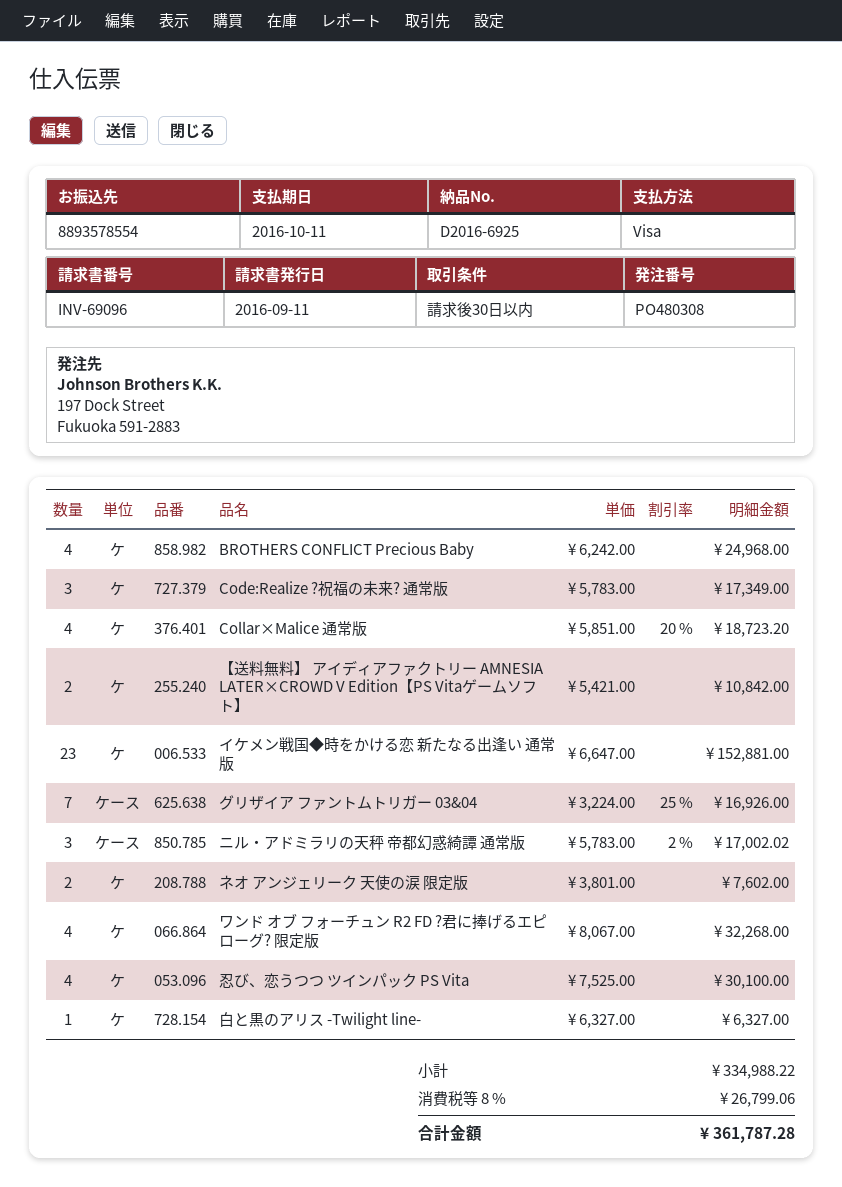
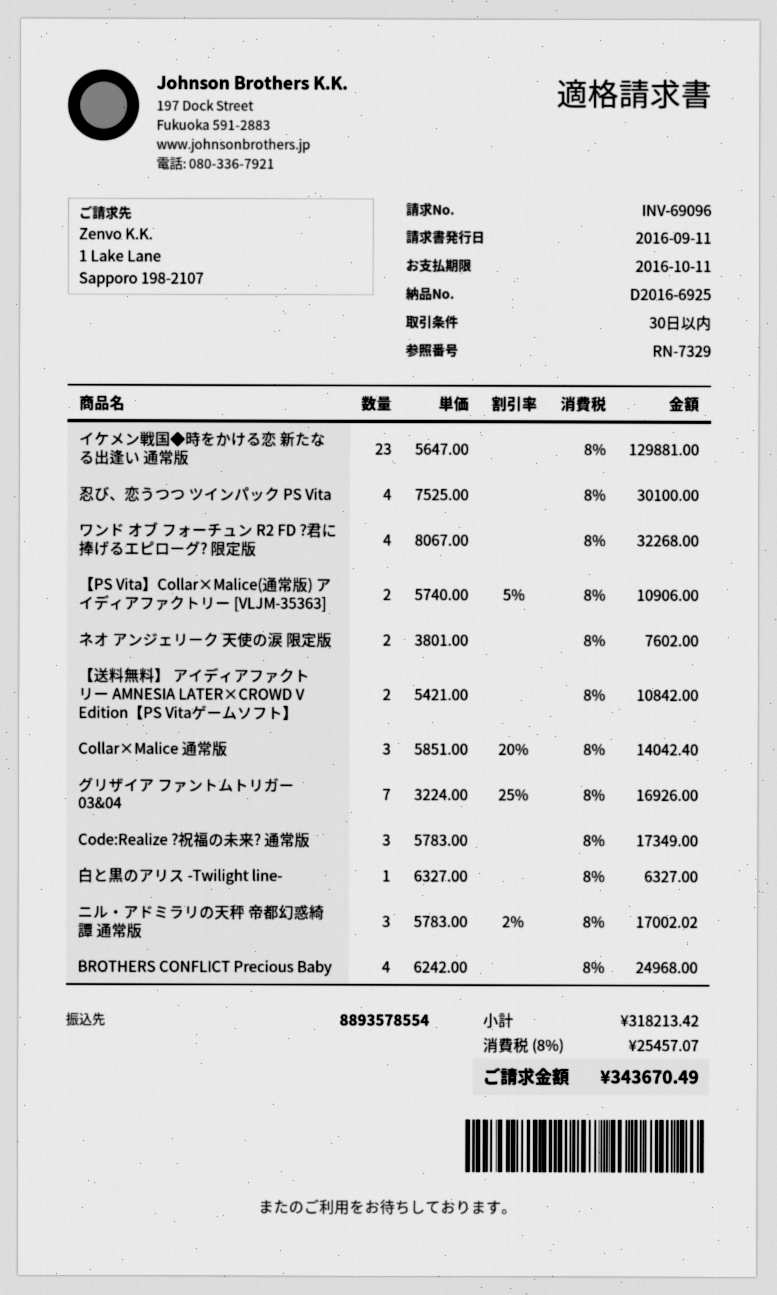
Collar×Malice 通常版: 4 x 5851.00 - 20% = 18723.20 -> 3 x 5851.00 - 20% = 14042.40
イケメン戦国◆時をかける恋 新たなる出逢い 通常版: 23 x 6647.00 = 152881.00 -> 23 x 5647.00 = 129881.00
【PS Vita】Collar×Malice(通常版) アイディアファクトリー [VLJM-35363]: none -> 2 x 5740.00 - 5% = 10906.00
subtotal: 334988.22 -> 318213.42
tax: 8% = 26799.06 -> 8% = 25457.07
total: 361787.28 -> 343670.49

